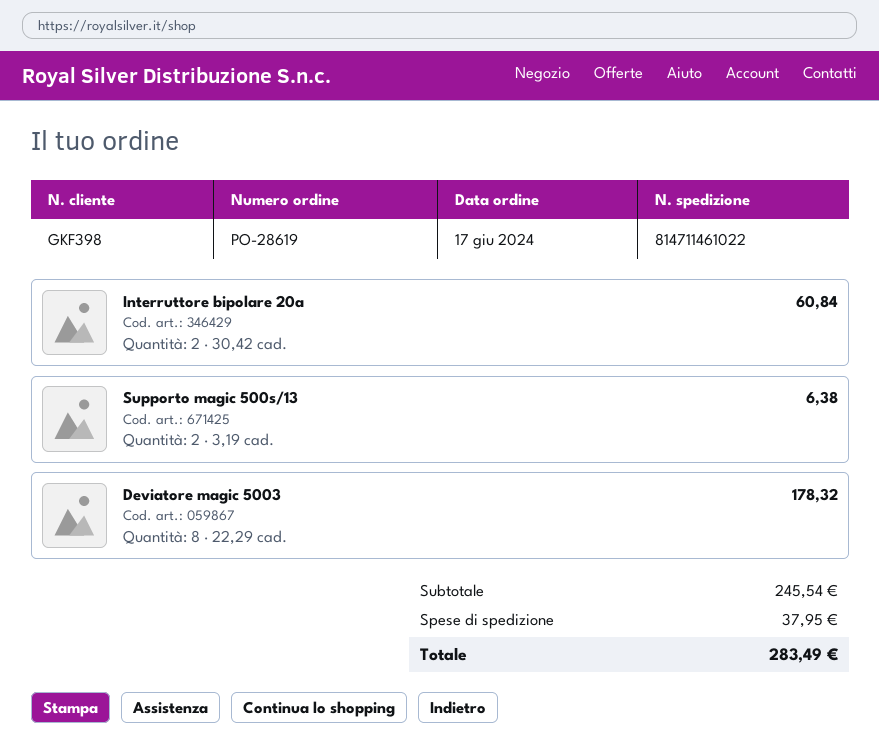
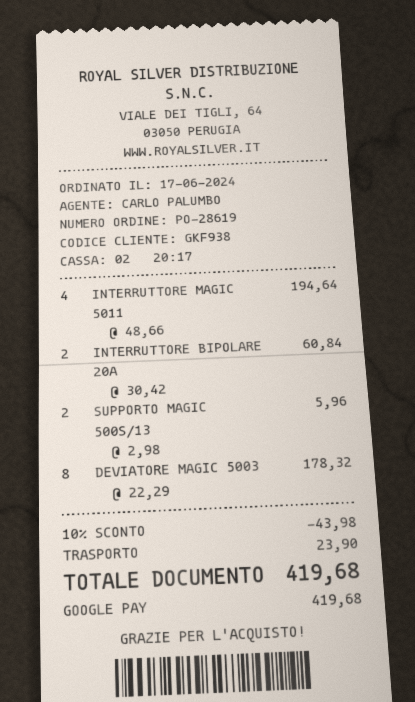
customer number: GKF398 -> GKF938
Supporto magic 500s/13: 2 x 3.19 = 6.38 -> 2 x 2.98 = 5.96
INTERRUTTORE MAGIC 5011: none -> 4 x 48.66 = 194.64
discount: none -> 10% = 43.98
shipping: 37.95 -> 23.90
total: 283.49 -> 419.68

